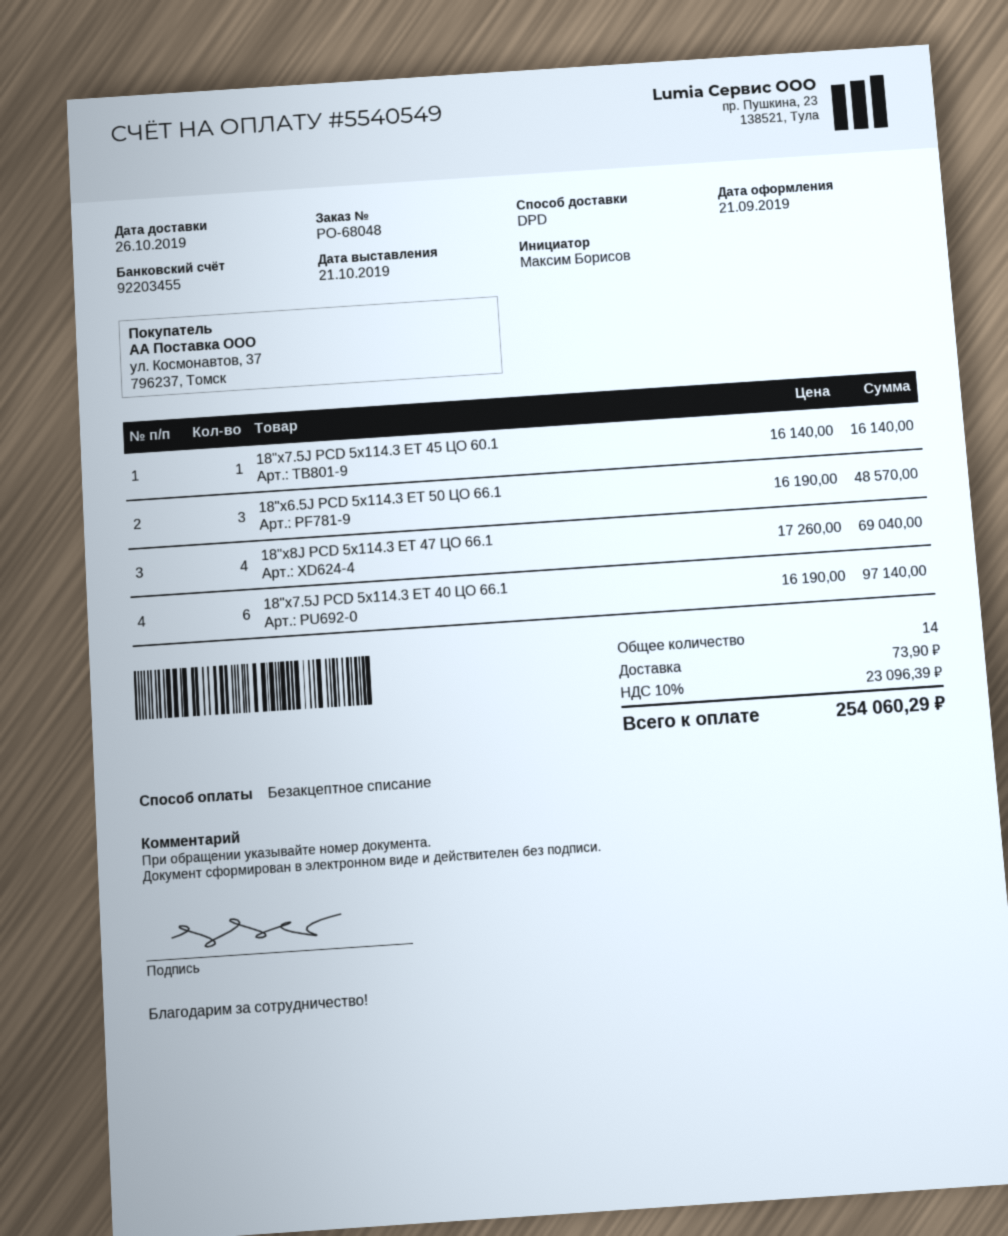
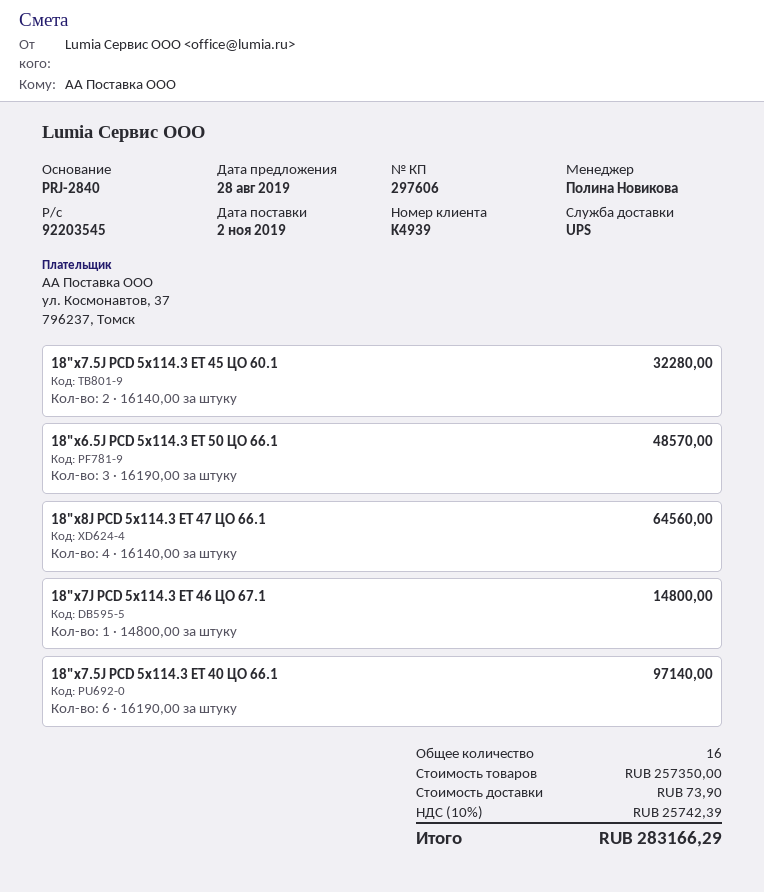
delivery date: 2019-10-26 -> 2019-11-02
bank account: 92203455 -> 92203545
shipping method: DPD -> UPS
18"x7.5J PCD 5x114.3 ЕТ 45 ЦО 60.1: 1 x 16140.00 = 16140.00 -> 2 x 16140.00 = 32280.00
18"x8J PCD 5x114.3 ЕТ 47 ЦО 66.1: 4 x 17260.00 = 69040.00 -> 4 x 16140.00 = 64560.00
18"x7J PCD 5x114.3 ЕТ 46 ЦО 67.1: none -> 1 x 14800.00 = 14800.00
total quantity: 14 -> 16
tax: 10% = 23096.39 -> 10% = 25742.39
total: 254060.29 -> 283166.29

